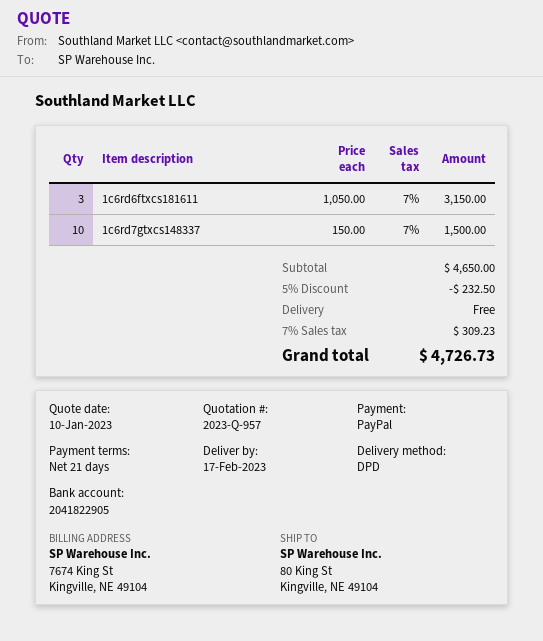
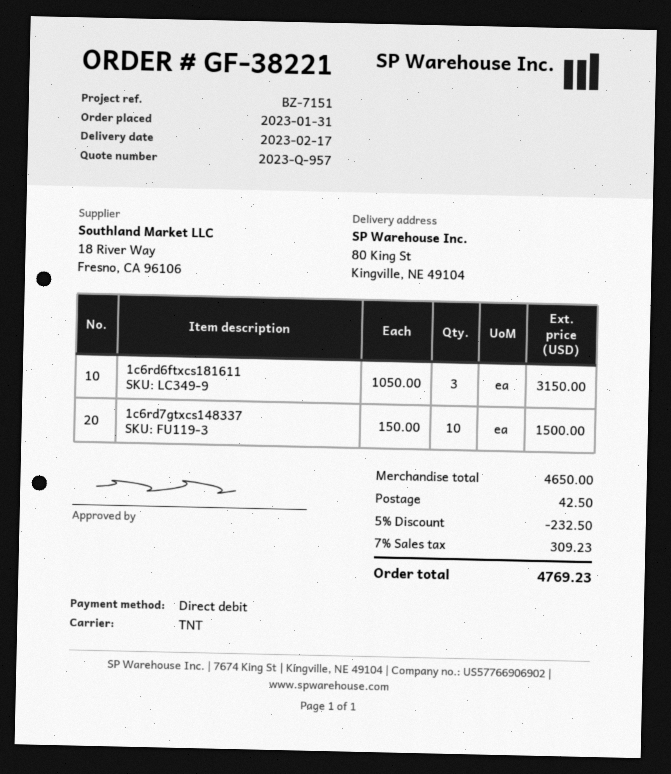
payment method: PayPal -> direct debit
shipping method: DPD -> TNT
shipping: 0.00 -> 42.50
total: 4726.73 -> 4769.23

